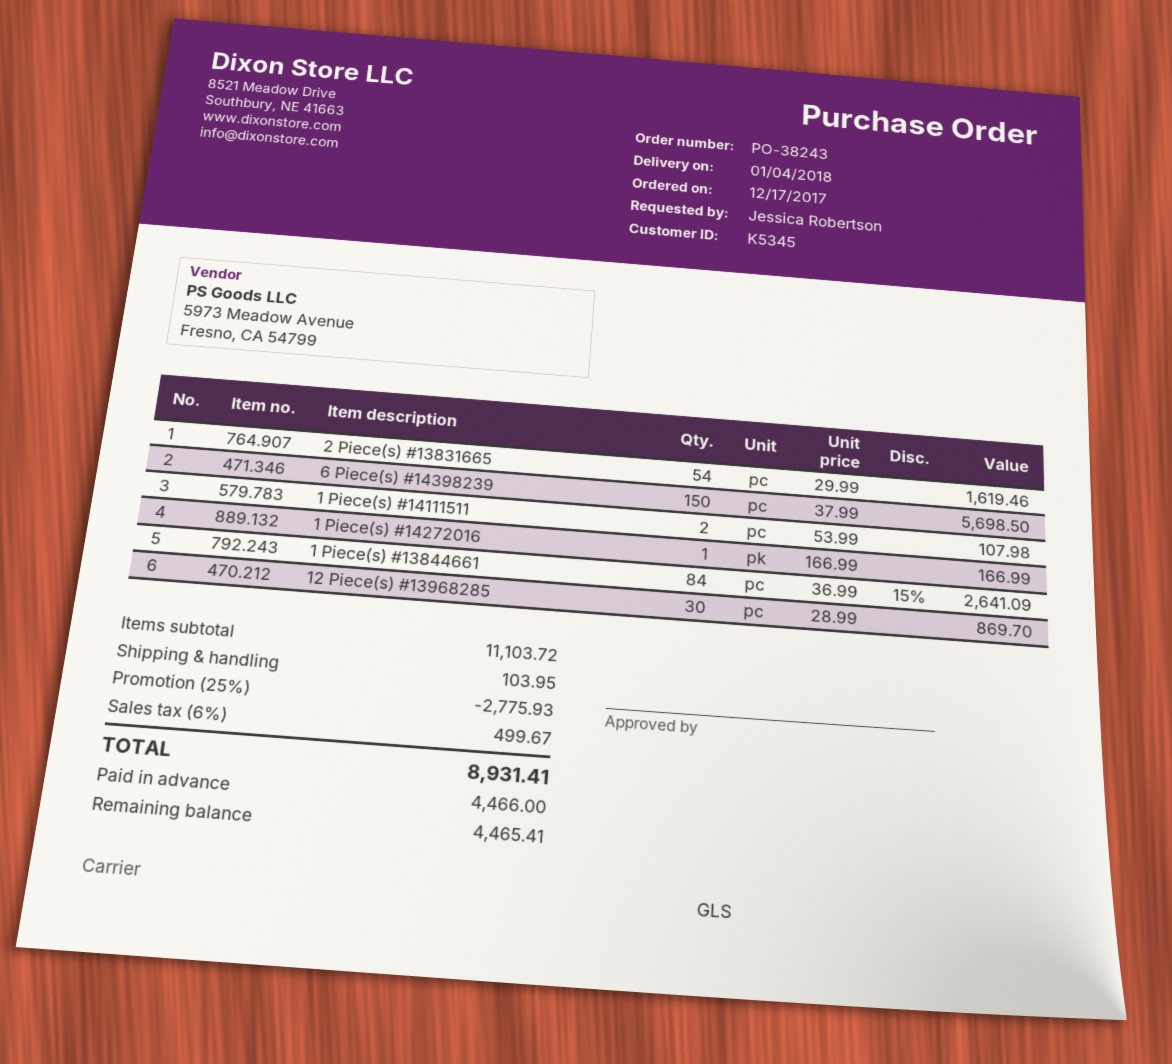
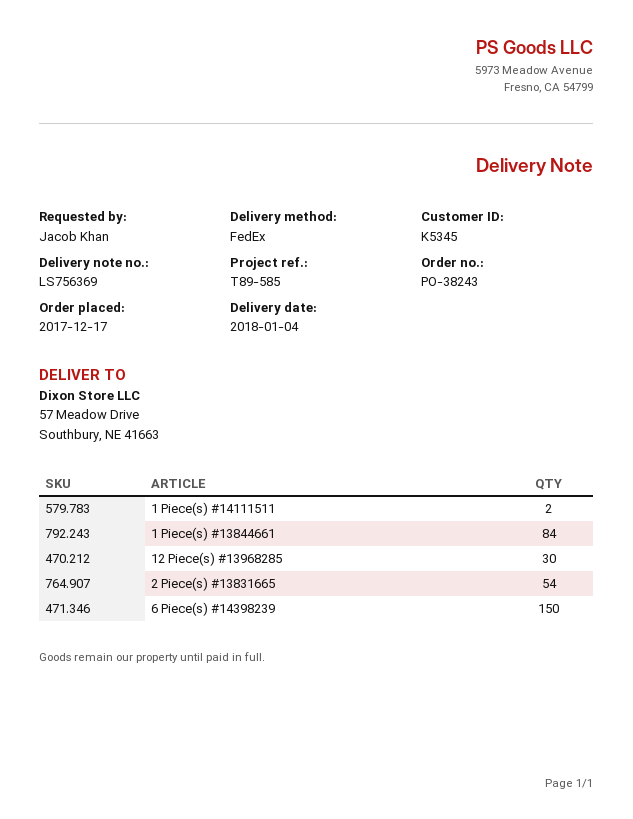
ordered by: Jessica Robertson -> Jacob Khan
shipping method: GLS -> FedEx
1 Piece(s) #14272016: 1 -> none

